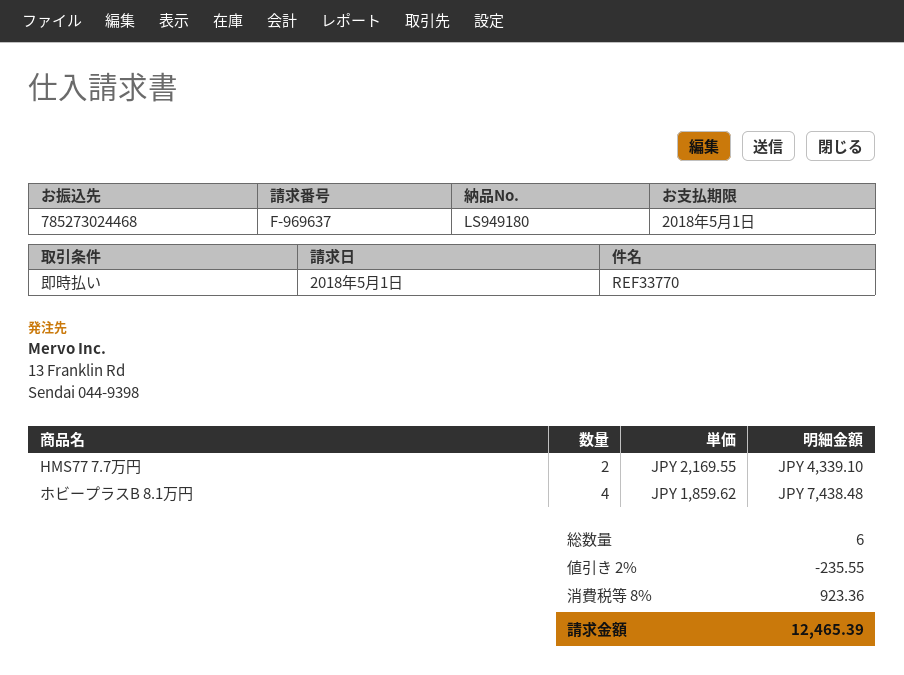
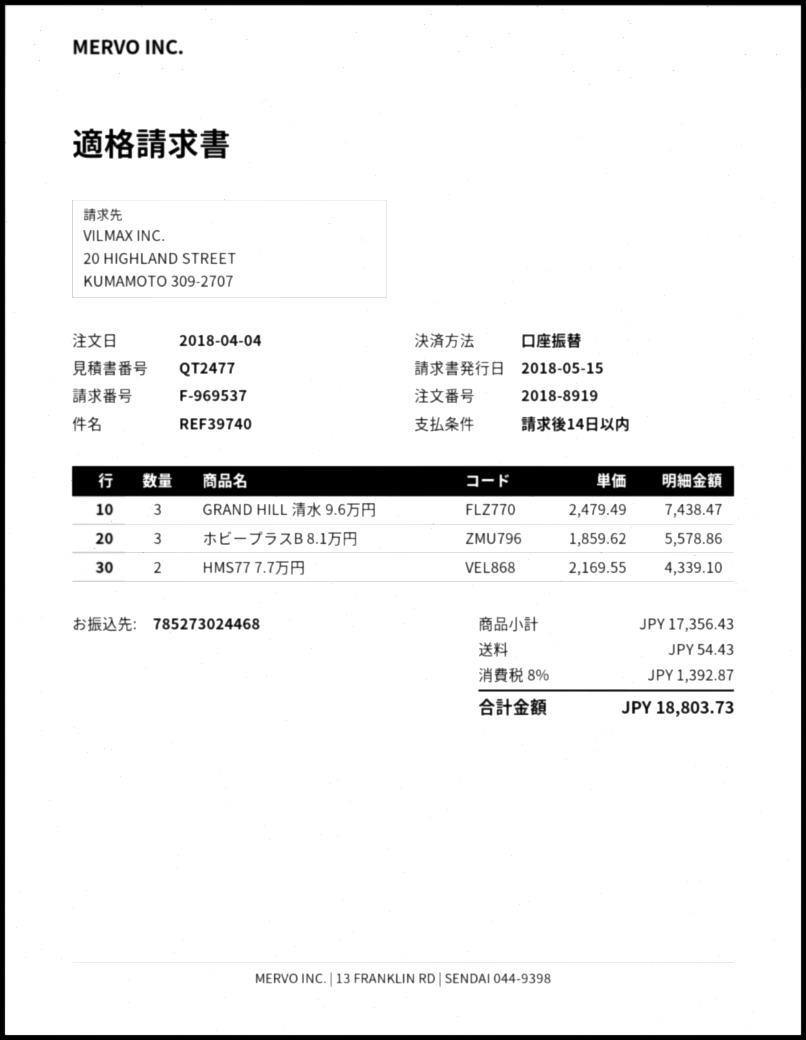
invoice number: F-969637 -> F-969537
invoice date: 2018-05-01 -> 2018-05-15
payment terms: on receipt -> 14 days
reference: REF33770 -> REF39740
ホビープラスB 8.1万円: 4 x 1859.62 = 7438.48 -> 3 x 1859.62 = 5578.86
GRAND HILL 清水 9.6万円: none -> 3 x 2479.49 = 7438.47
discount: 2% = 235.55 -> none
shipping: none -> 54.43
tax: 8% = 923.36 -> 8% = 1392.87
total: 12465.39 -> 18803.73

